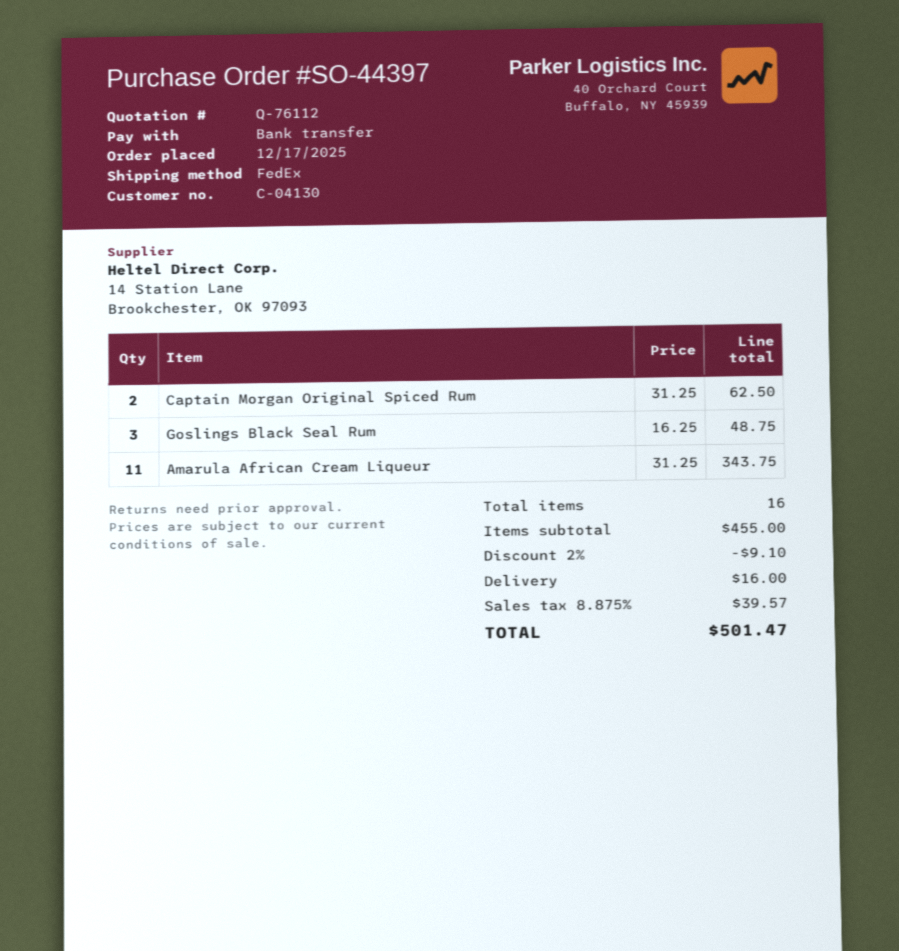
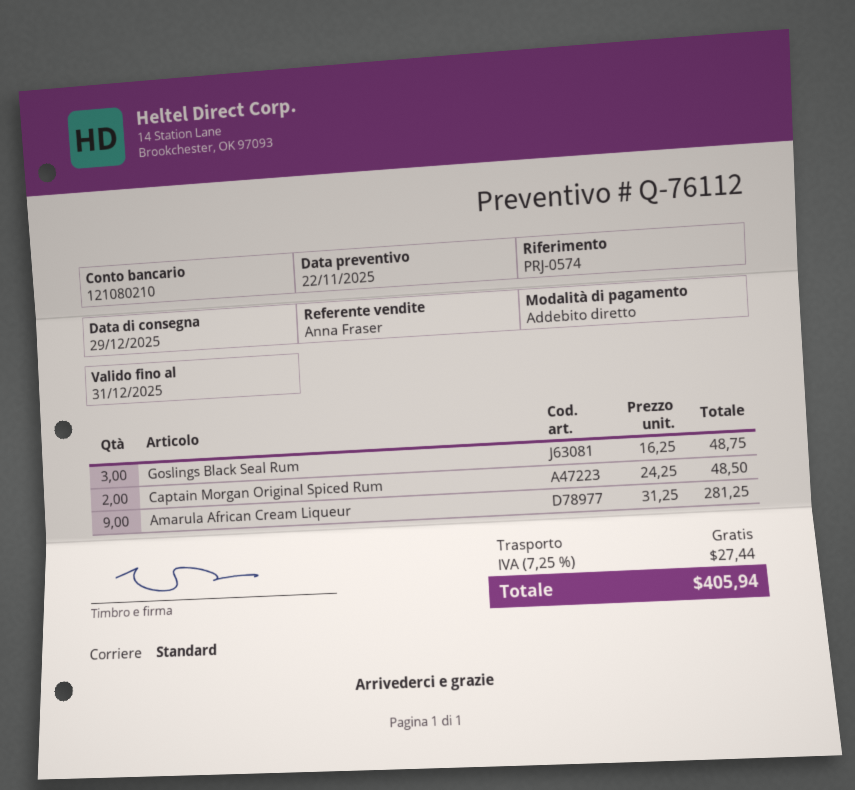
payment method: bank transfer -> direct debit
shipping method: FedEx -> standard
Captain Morgan Original Spiced Rum: 2 x 31.25 = 62.50 -> 2 x 24.25 = 48.50
Amarula African Cream Liqueur: 11 x 31.25 = 343.75 -> 9 x 31.25 = 281.25
discount: 2% = 9.10 -> none
shipping: 16.00 -> 0.00
tax: 8.875% = 39.57 -> 7.25% = 27.44
total: 501.47 -> 405.94

